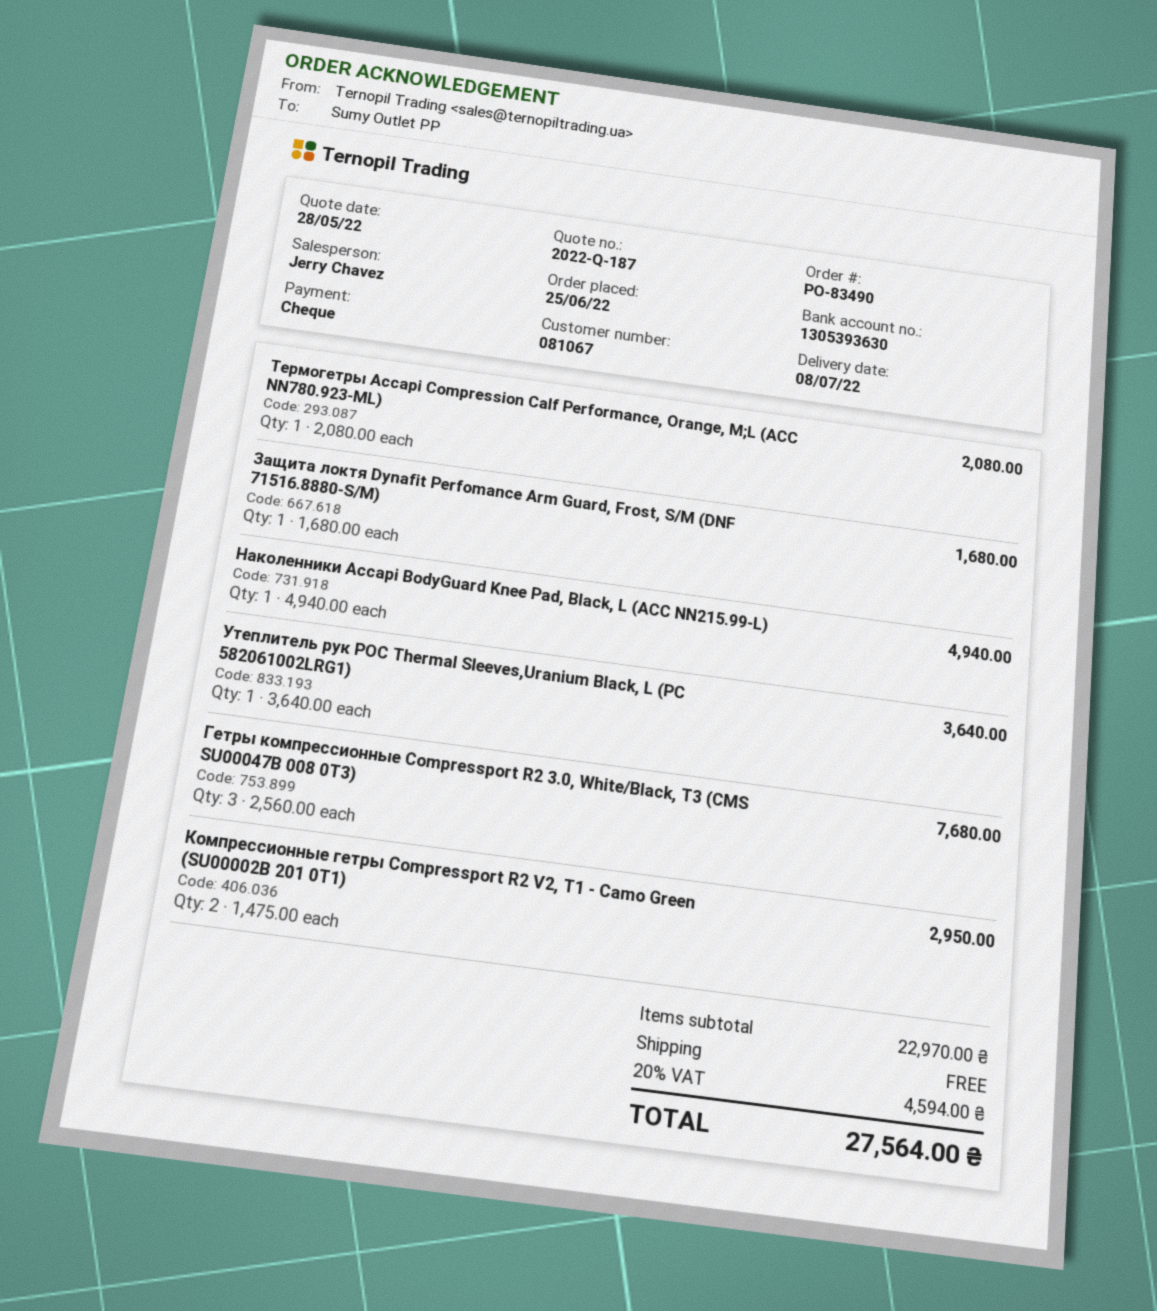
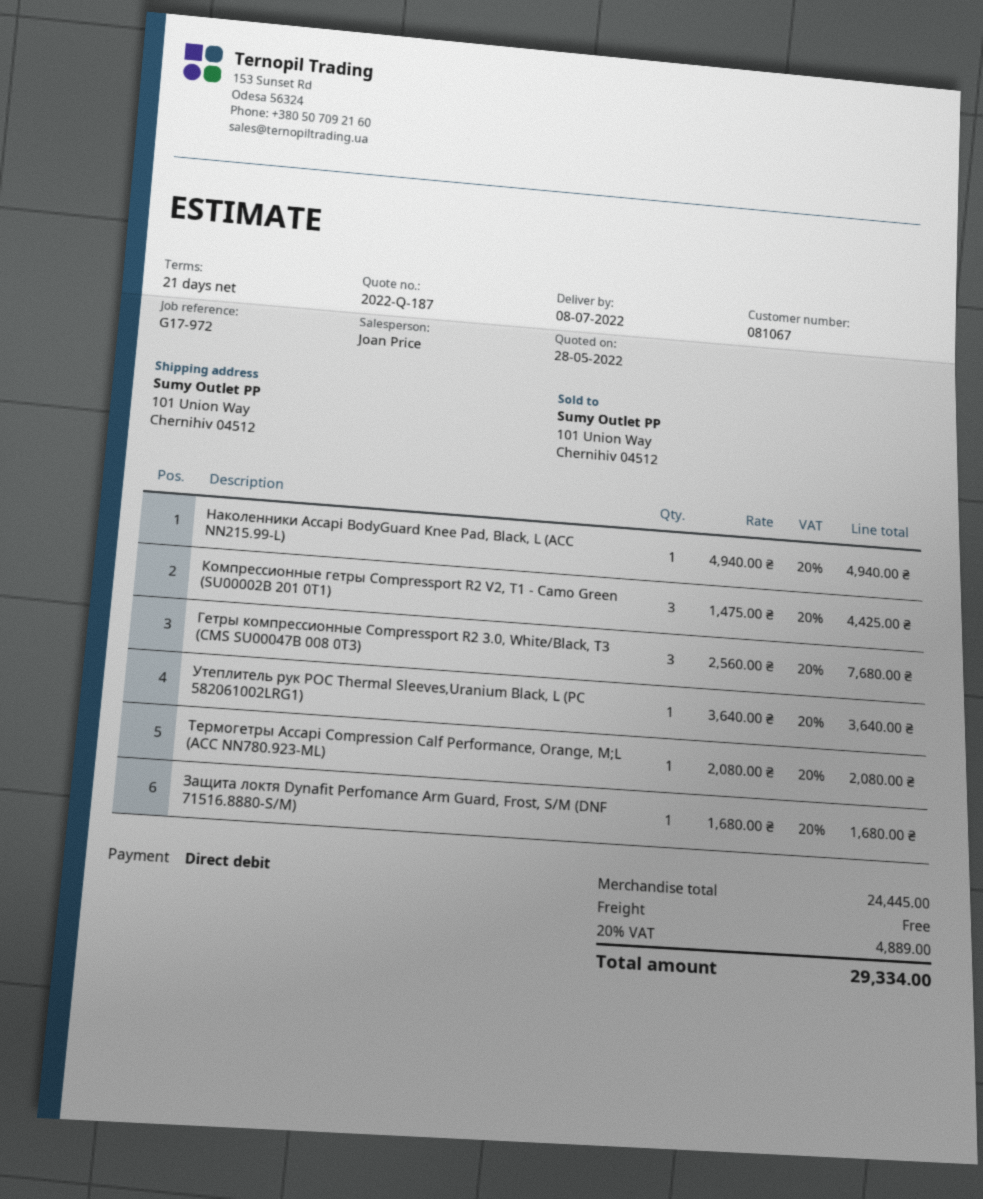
sales rep: Jerry Chavez -> Joan Price
payment method: cheque -> direct debit
Компрессионные гетры Compressport R2 V2, T1 - Camo Green (SU00002B 201 0T1): 2 x 1475.00 = 2950.00 -> 3 x 1475.00 = 4425.00
subtotal: 22970.00 -> 24445.00
tax: 20% = 4594.00 -> 20% = 4889.00
total: 27564.00 -> 29334.00

